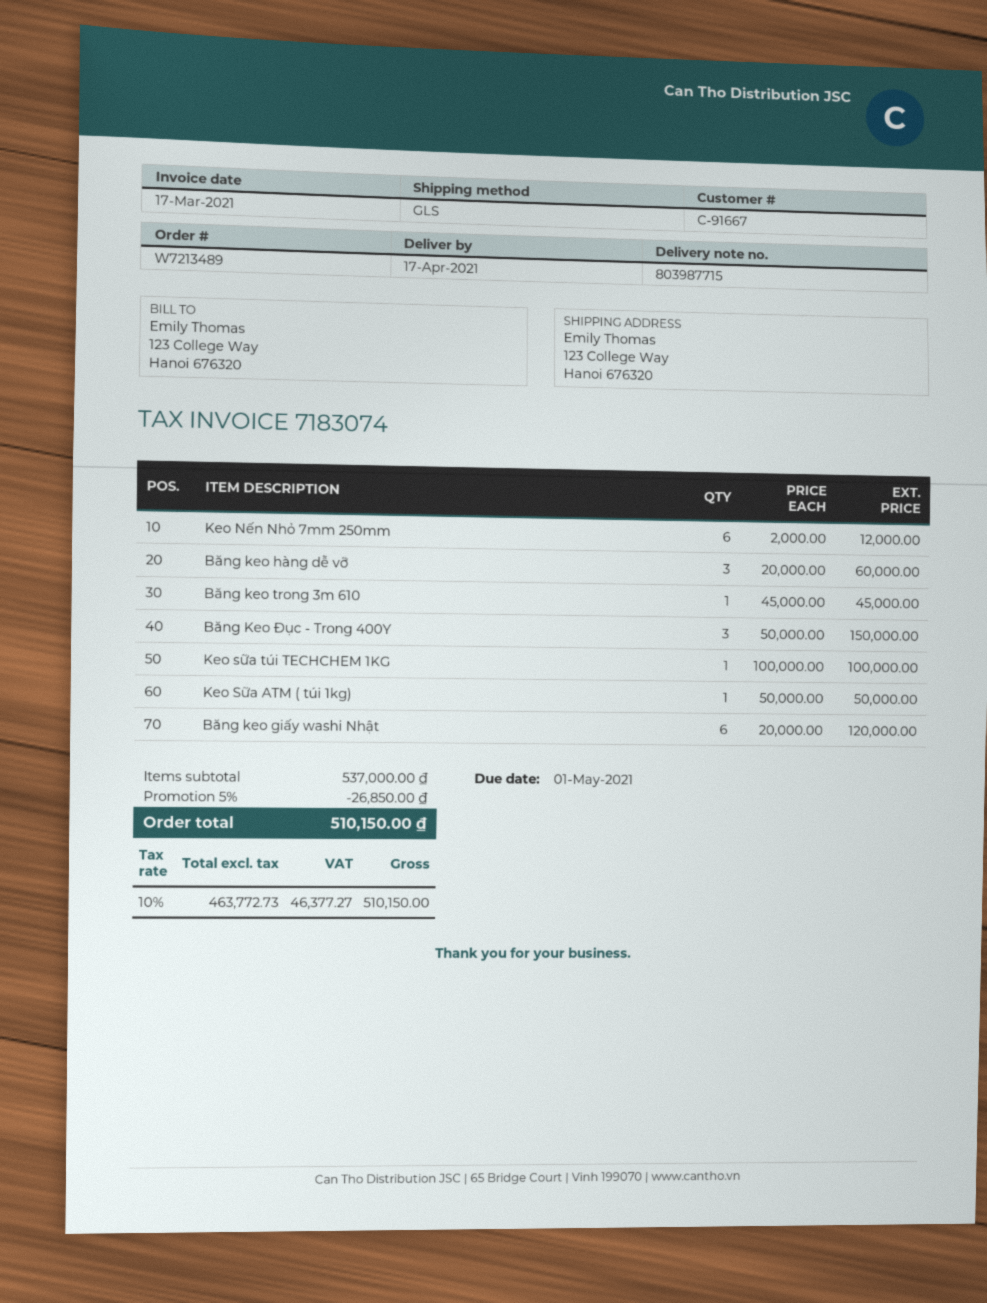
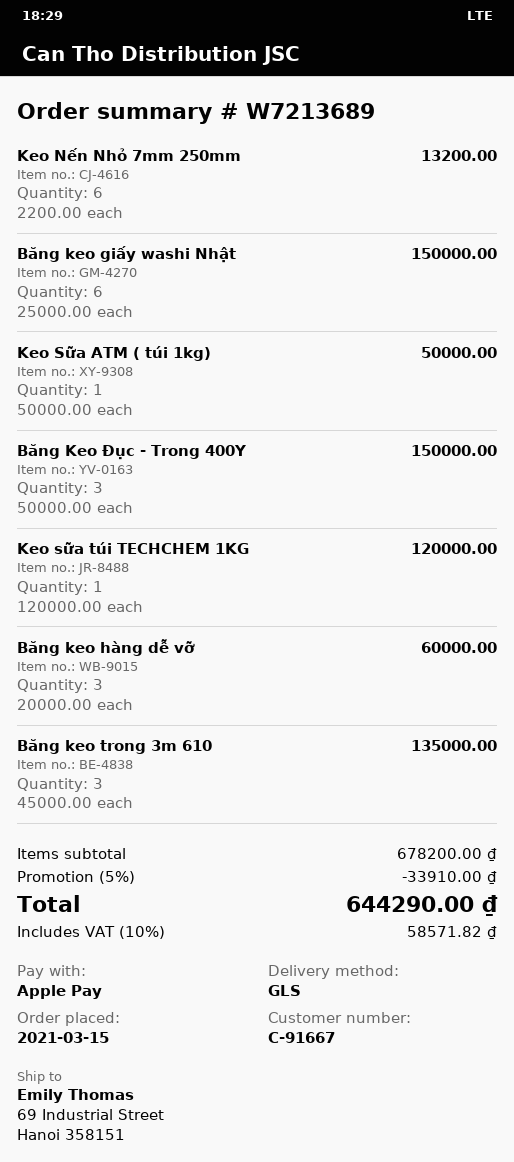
order number: W7213489 -> W7213689
ship to: 123 College Way, Hanoi 676320 -> 69 Industrial Street, Hanoi 358151
Keo Nến Nhỏ 7mm 250mm: 6 x 2000.00 = 12000.00 -> 6 x 2200.00 = 13200.00
Băng keo trong 3m 610: 1 x 45000.00 = 45000.00 -> 3 x 45000.00 = 135000.00
Keo sữa túi TECHCHEM 1KG: 1 x 100000.00 = 100000.00 -> 1 x 120000.00 = 120000.00
Băng keo giấy washi Nhật: 6 x 20000.00 = 120000.00 -> 6 x 25000.00 = 150000.00
subtotal: 537000.00 -> 678200.00
discount: 5% = 26850.00 -> 5% = 33910.00
tax: 10% = 46377.27 -> 10% = 58571.82
total: 510150.00 -> 644290.00

